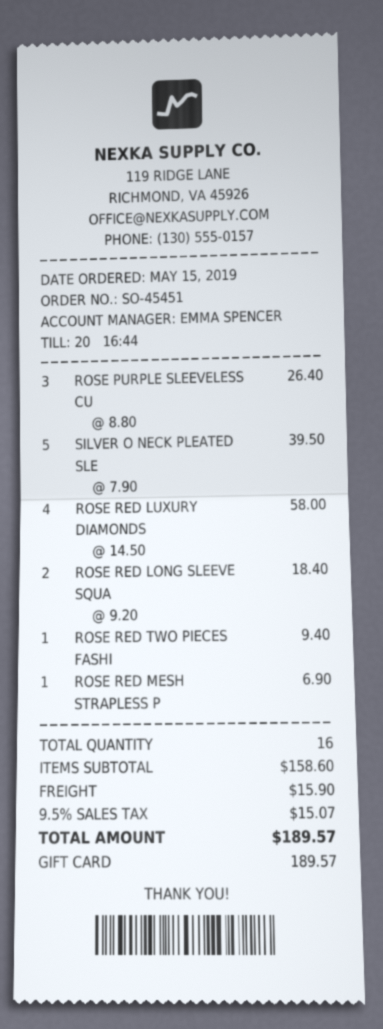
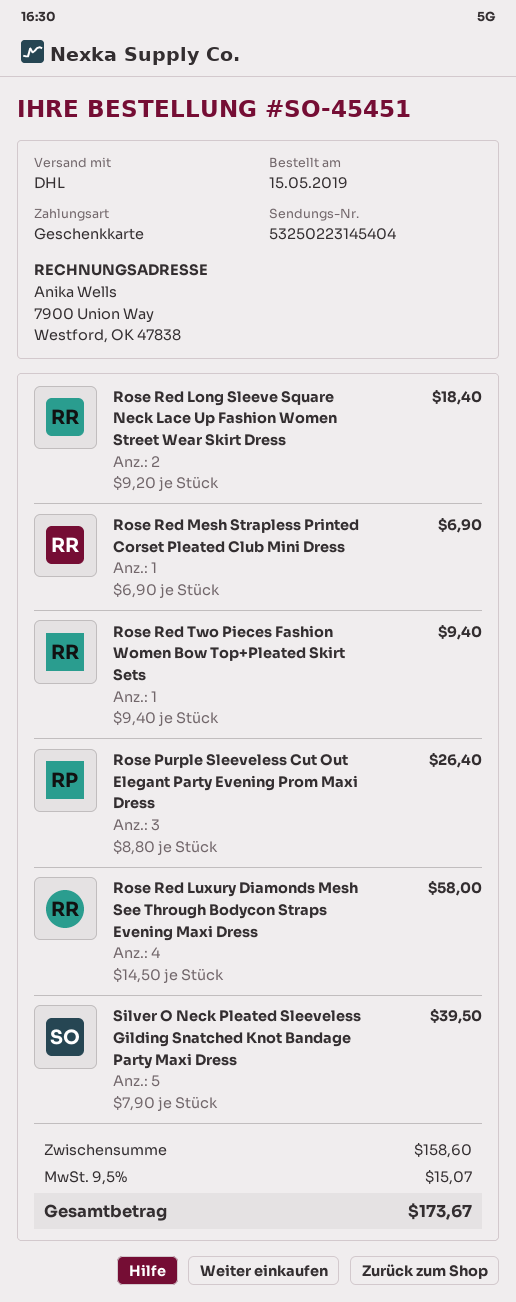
shipping: 15.90 -> none
total: 189.57 -> 173.67

